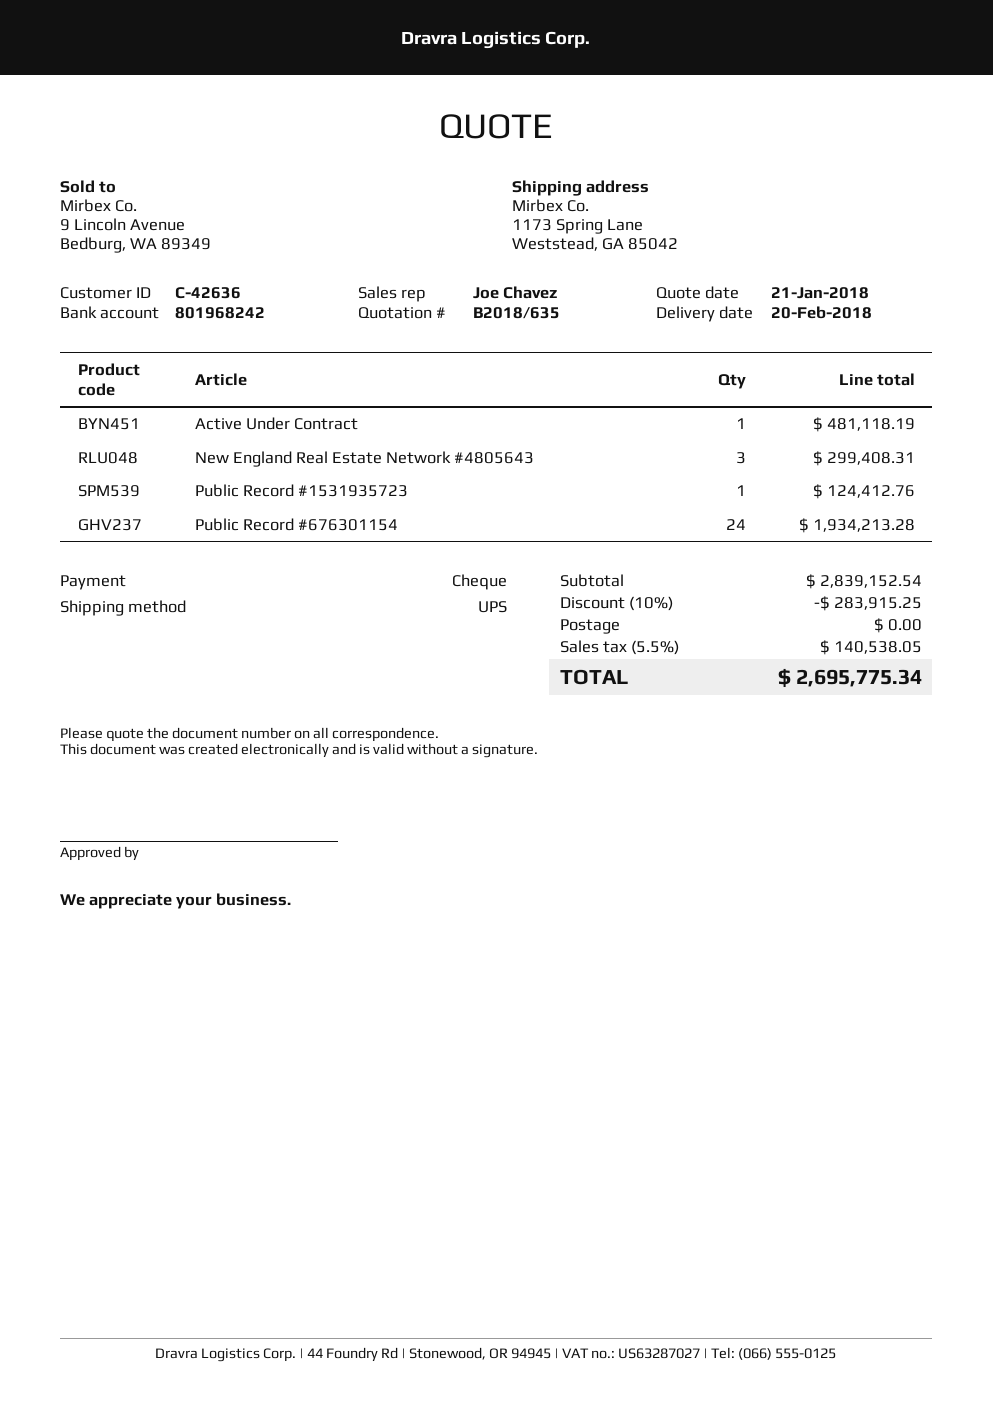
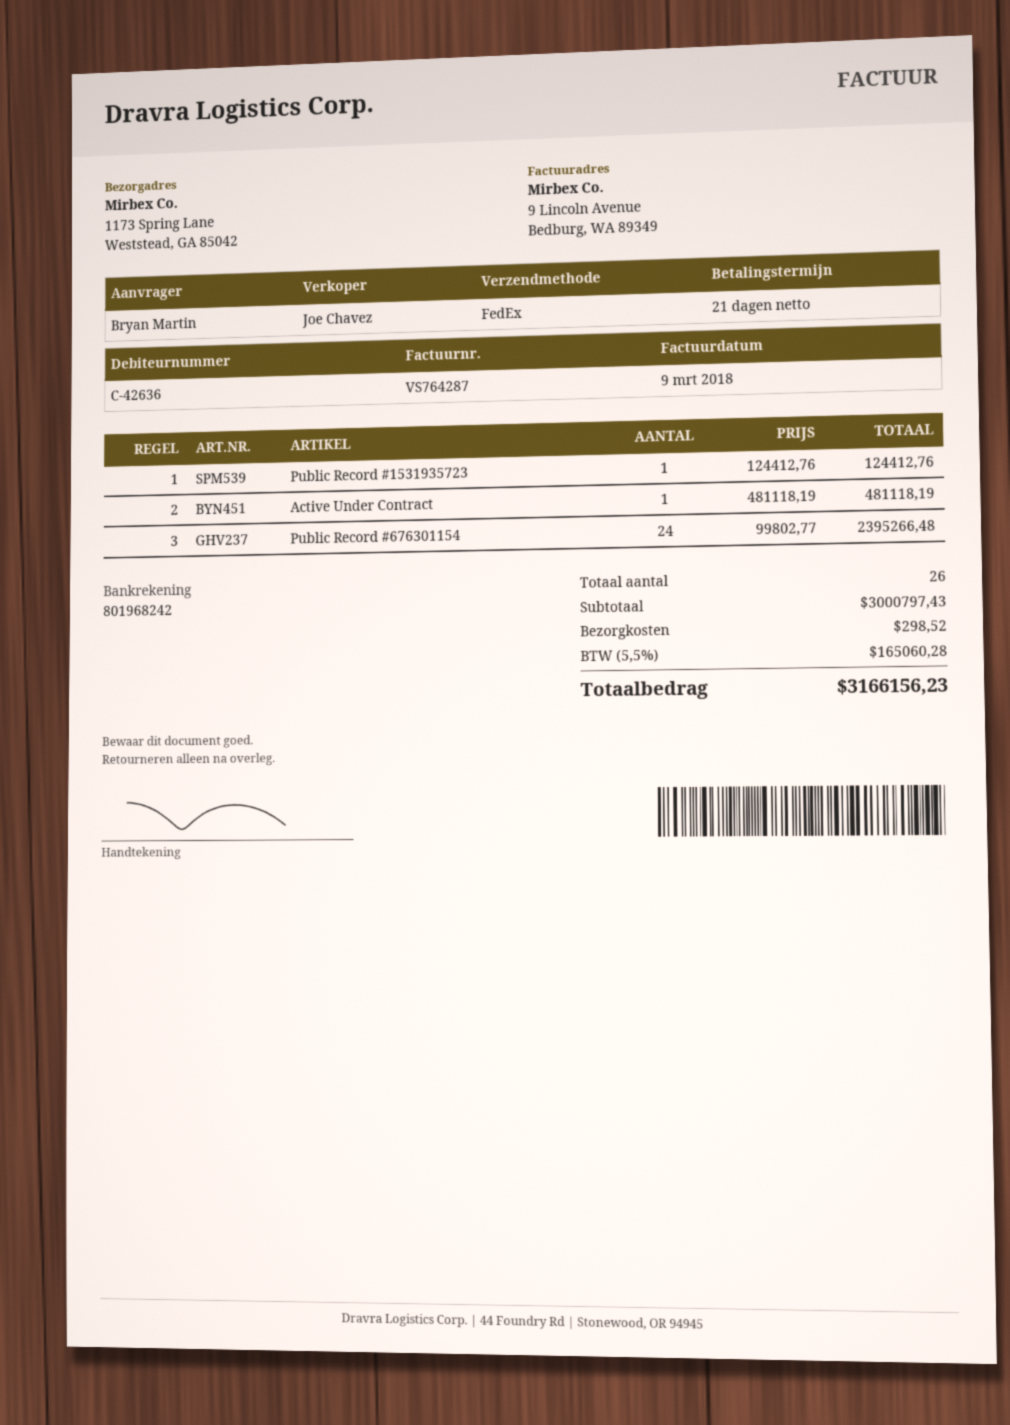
shipping method: UPS -> FedEx
New England Real Estate Network #4805643: 3 for 299408.31 -> none
Public Record #676301154: 24 for 1934213.28 -> 24 for 2395266.48
subtotal: 2839152.54 -> 3000797.43
discount: 10% = 283915.25 -> none
shipping: 0.00 -> 298.52
tax: 5.5% = 140538.05 -> 5.5% = 165060.28
total: 2695775.34 -> 3166156.23

